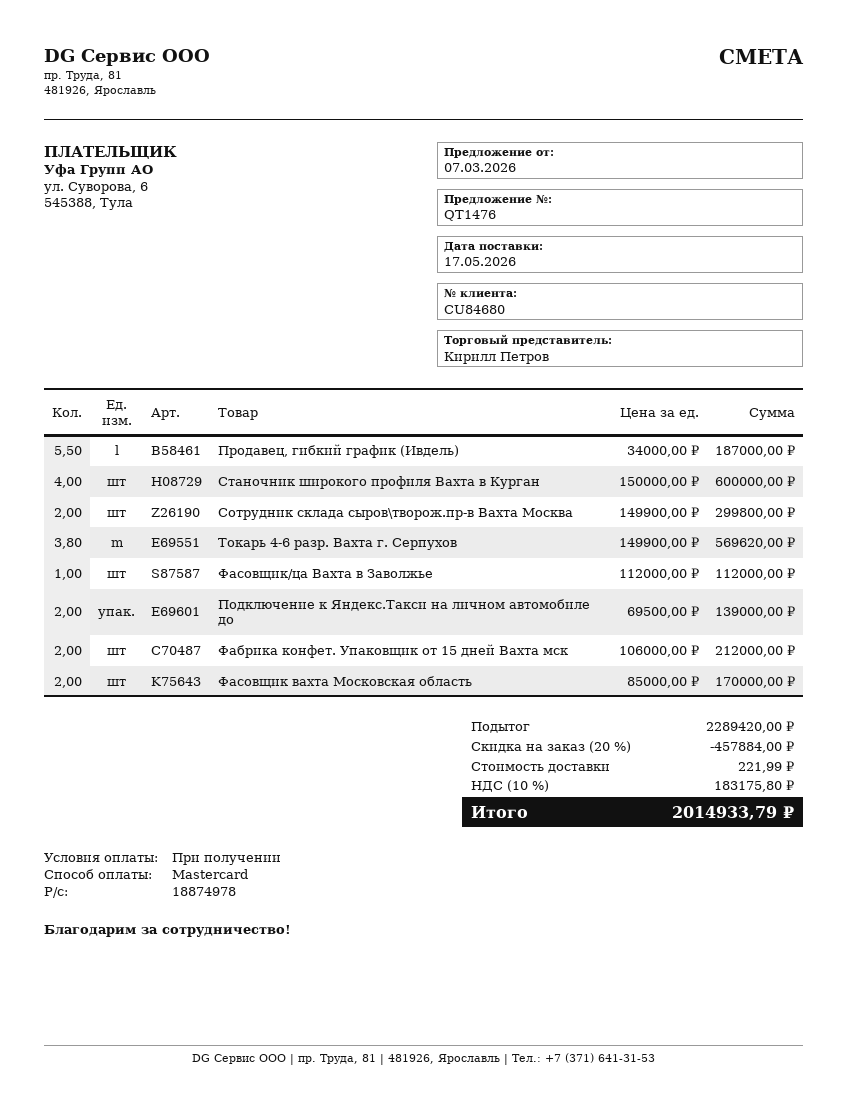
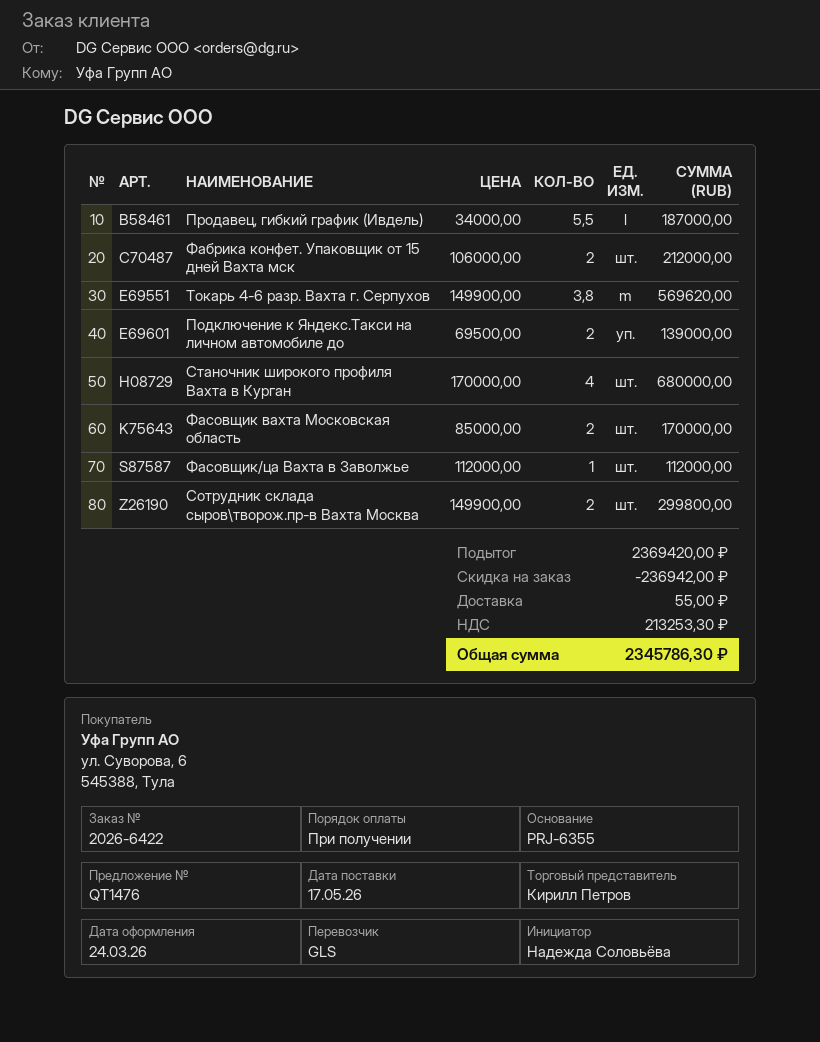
Станочник широкого профиля Вахта в Курган: 4 x 150000.00 = 600000.00 -> 4 x 170000.00 = 680000.00
subtotal: 2289420.00 -> 2369420.00
discount: 457884.00 -> 236942.00
shipping: 221.99 -> 55.00
tax: 183175.80 -> 213253.30
total: 2014933.79 -> 2345786.30

